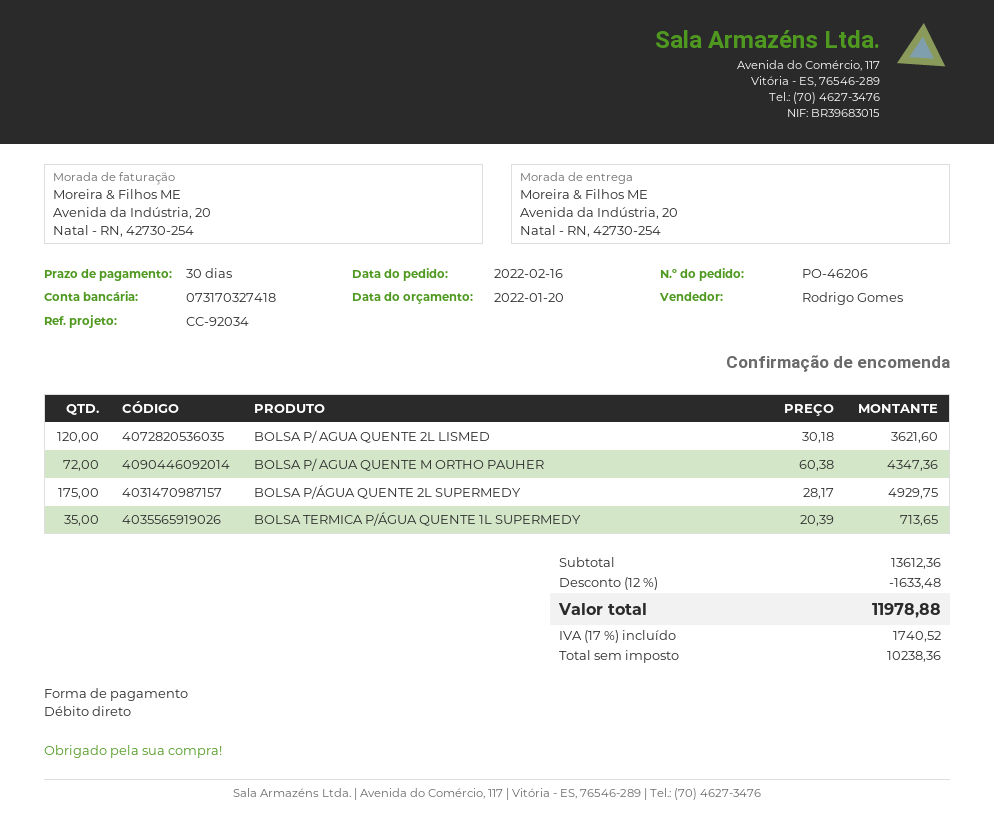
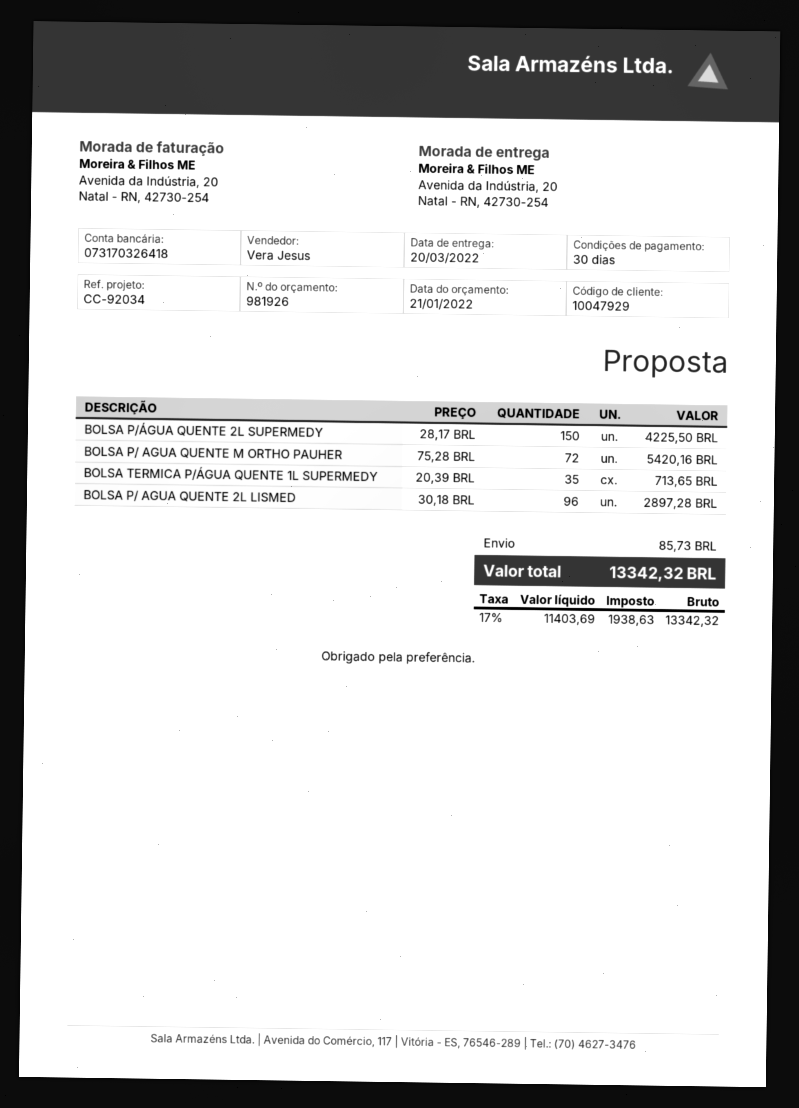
quote date: 2022-01-20 -> 2022-01-21
sales rep: Rodrigo Gomes -> Vera Jesus
bank account: 073170327418 -> 073170326418
BOLSA P/ AGUA QUENTE 2L LISMED: 120 x 30.18 = 3621.60 -> 96 x 30.18 = 2897.28
BOLSA P/ AGUA QUENTE M ORTHO PAUHER: 72 x 60.38 = 4347.36 -> 72 x 75.28 = 5420.16
BOLSA P/ÁGUA QUENTE 2L SUPERMEDY: 175 x 28.17 = 4929.75 -> 150 x 28.17 = 4225.50
discount: 12% = 1633.48 -> none
shipping: none -> 85.73
net: 10238.36 -> 11403.69
tax: 17% = 1740.52 -> 17% = 1938.63
total: 11978.88 -> 13342.32

